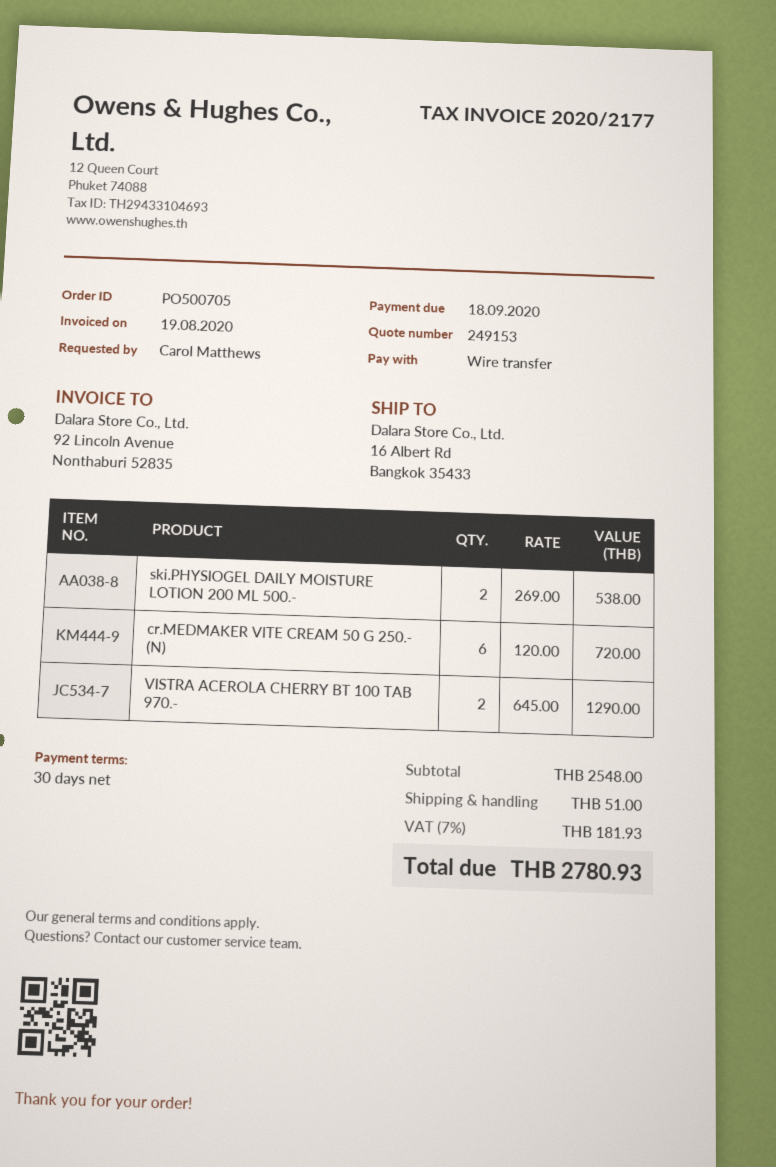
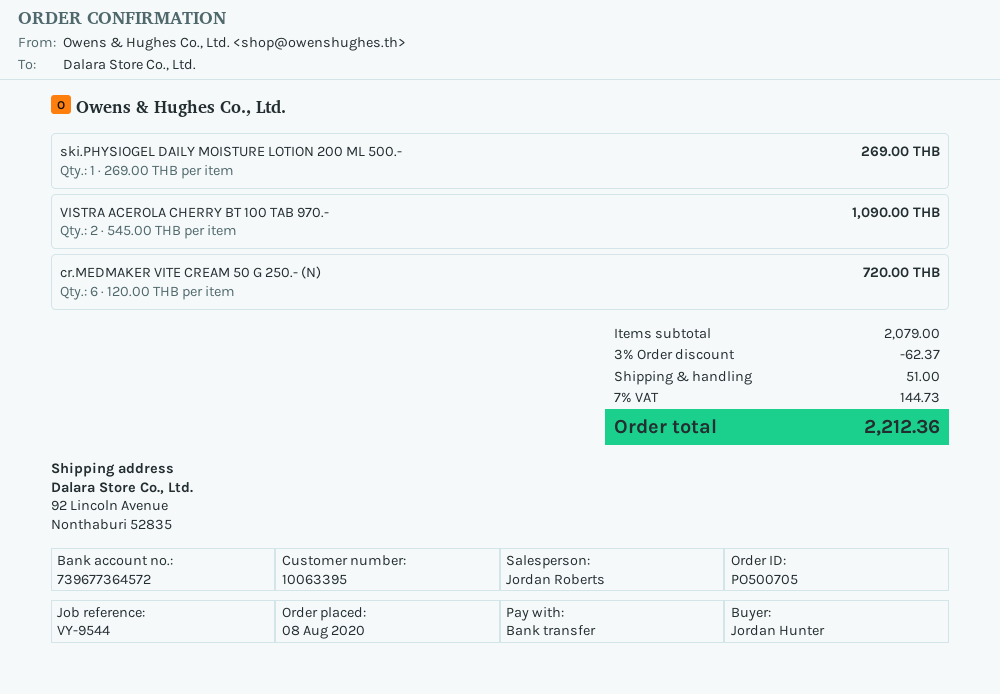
ordered by: Carol Matthews -> Jordan Hunter
ship to: 16 Albert Rd, Bangkok 35433 -> 92 Lincoln Avenue, Nonthaburi 52835
ski.PHYSIOGEL DAILY MOISTURE LOTION 200 ML 500.-: 2 x 269.00 = 538.00 -> 1 x 269.00 = 269.00
VISTRA ACEROLA CHERRY BT 100 TAB 970.-: 2 x 645.00 = 1290.00 -> 2 x 545.00 = 1090.00
subtotal: 2548.00 -> 2079.00
discount: none -> 3% = 62.37
tax: 7% = 181.93 -> 7% = 144.73
total: 2780.93 -> 2212.36

